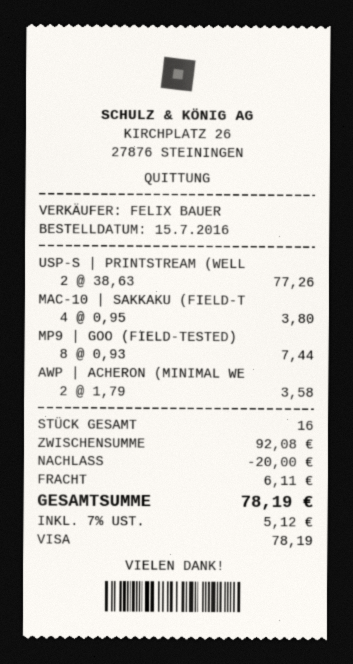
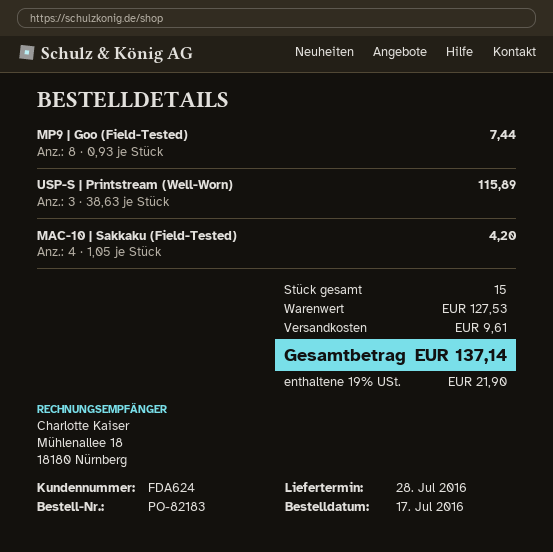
order date: 2016-07-15 -> 2016-07-17
USP-S | PRINTSTREAM (WELL: 2 x 38.63 = 77.26 -> 3 x 38.63 = 115.89
MAC-10 | SAKKAKU (FIELD-T: 4 x 0.95 = 3.80 -> 4 x 1.05 = 4.20
AWP | ACHERON (MINIMAL WE: 2 x 1.79 = 3.58 -> none
total quantity: 16 -> 15
subtotal: 92.08 -> 127.53
discount: 20.00 -> none
shipping: 6.11 -> 9.61
tax: 7% = 5.12 -> 19% = 21.90
total: 78.19 -> 137.14

